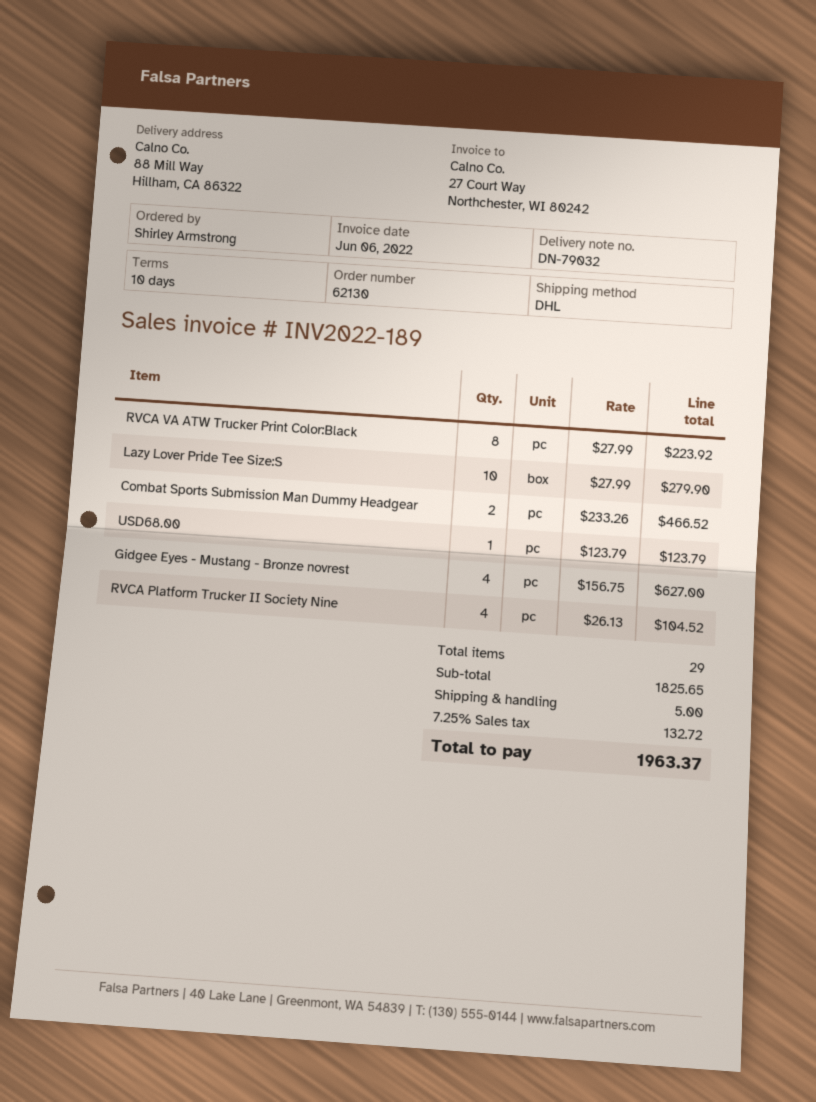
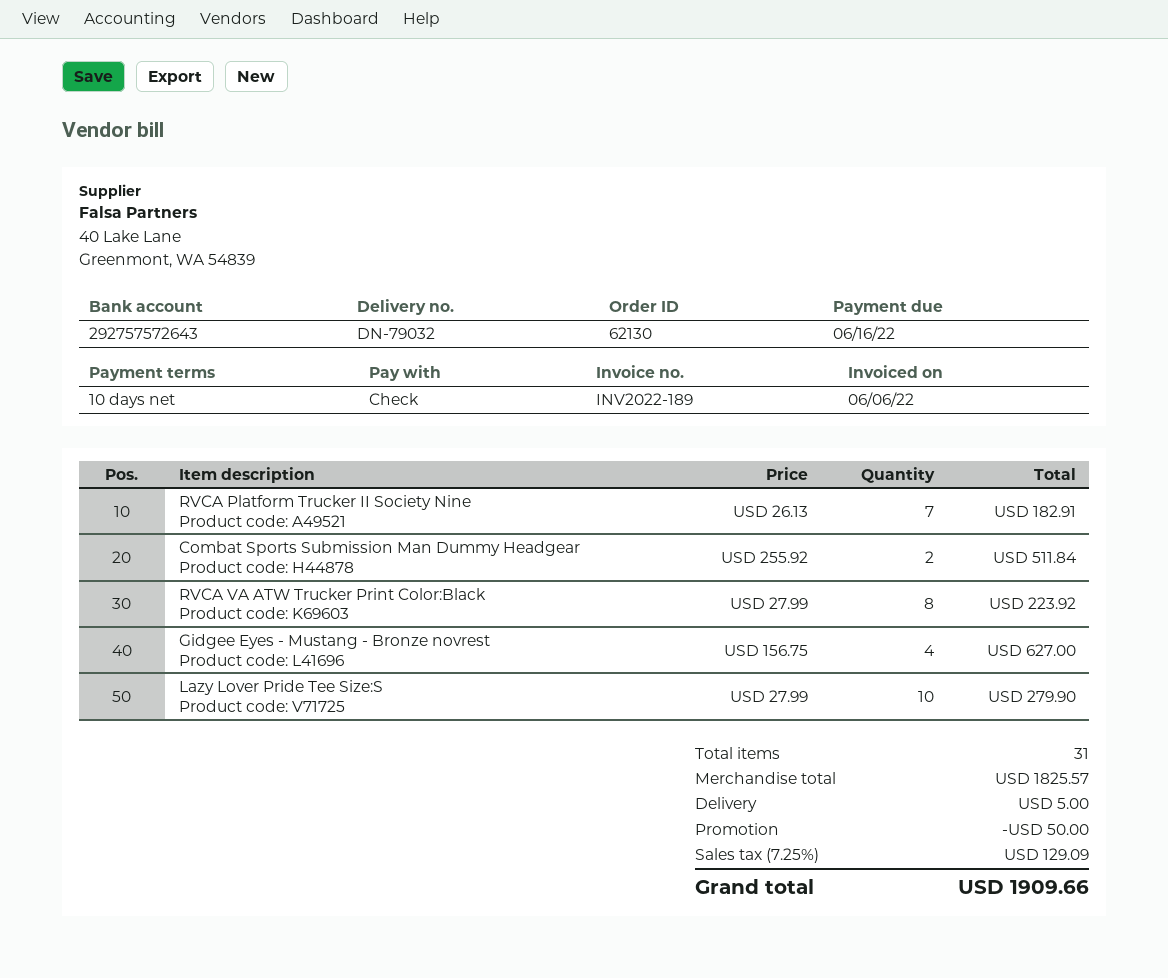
Combat Sports Submission Man Dummy Headgear: 2 x 233.26 = 466.52 -> 2 x 255.92 = 511.84
USD68.00: 1 x 123.79 = 123.79 -> none
RVCA Platform Trucker II Society Nine: 4 x 26.13 = 104.52 -> 7 x 26.13 = 182.91
total quantity: 29 -> 31
subtotal: 1825.65 -> 1825.57
discount: none -> 50.00
tax: 7.25% = 132.72 -> 7.25% = 129.09
total: 1963.37 -> 1909.66

